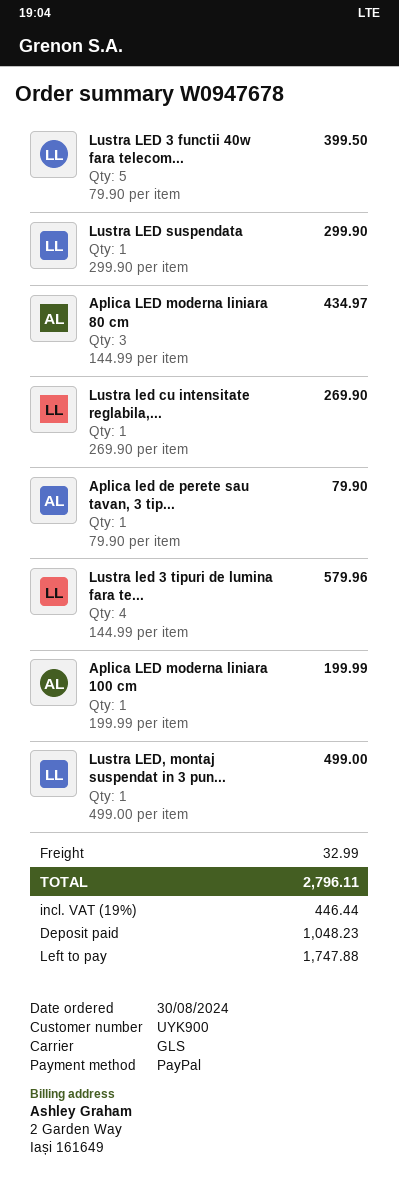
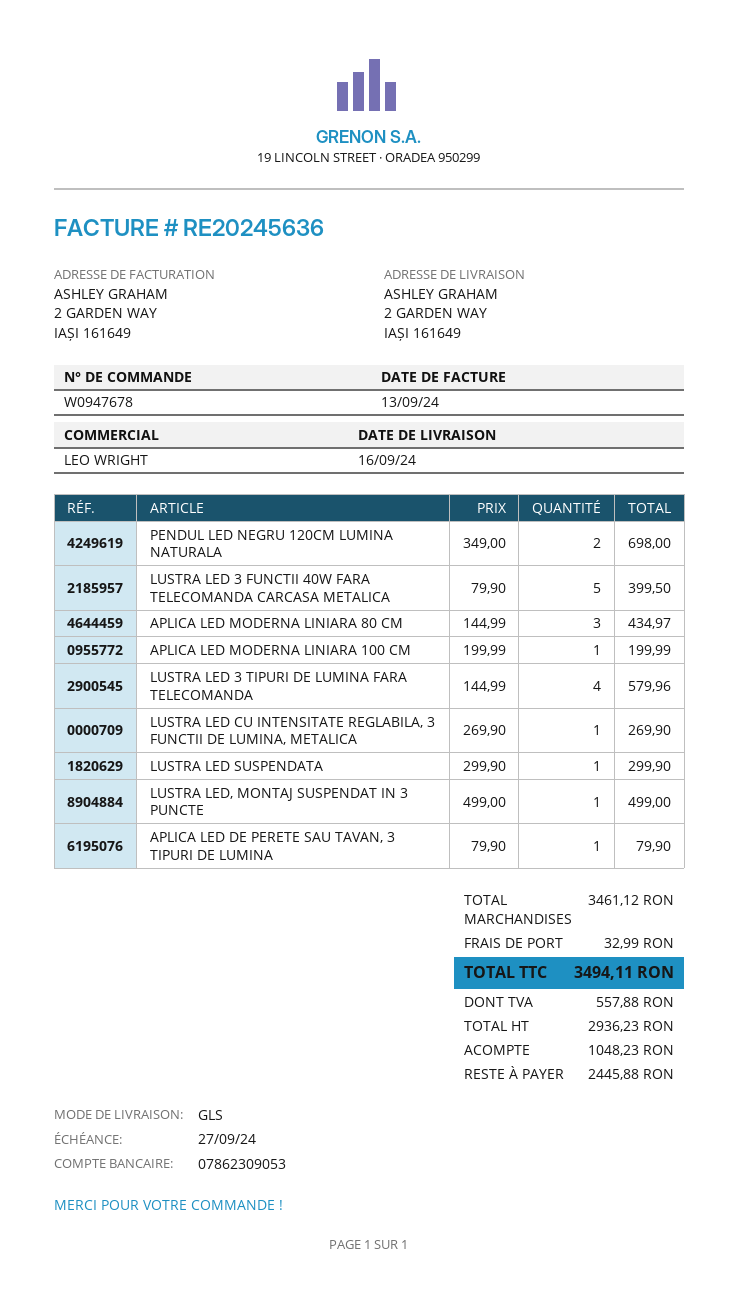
PENDUL LED NEGRU 120CM LUMINA NATURALA: none -> 2 x 349.00 = 698.00
tax: 446.44 -> 557.88
total: 2796.11 -> 3494.11
balance: 1747.88 -> 2445.88

